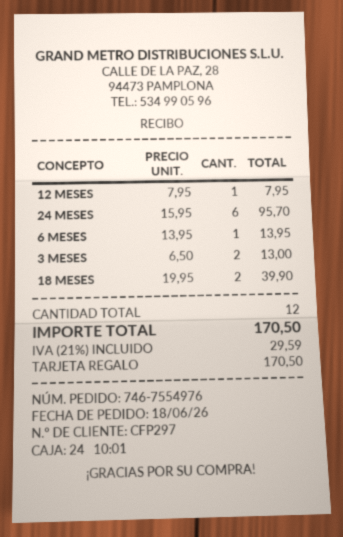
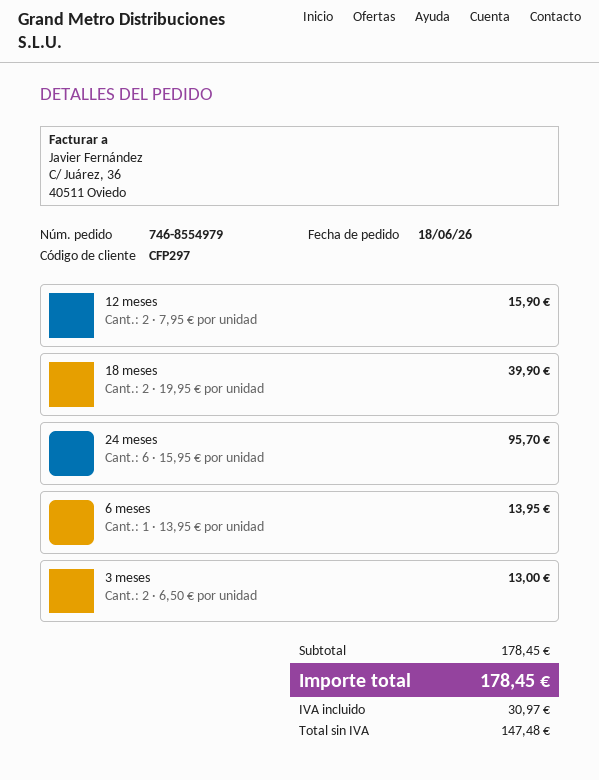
order number: 746-7554976 -> 746-8554979
12 MESES: 1 x 7.95 = 7.95 -> 2 x 7.95 = 15.90
tax: 29.59 -> 30.97
total: 170.50 -> 178.45

